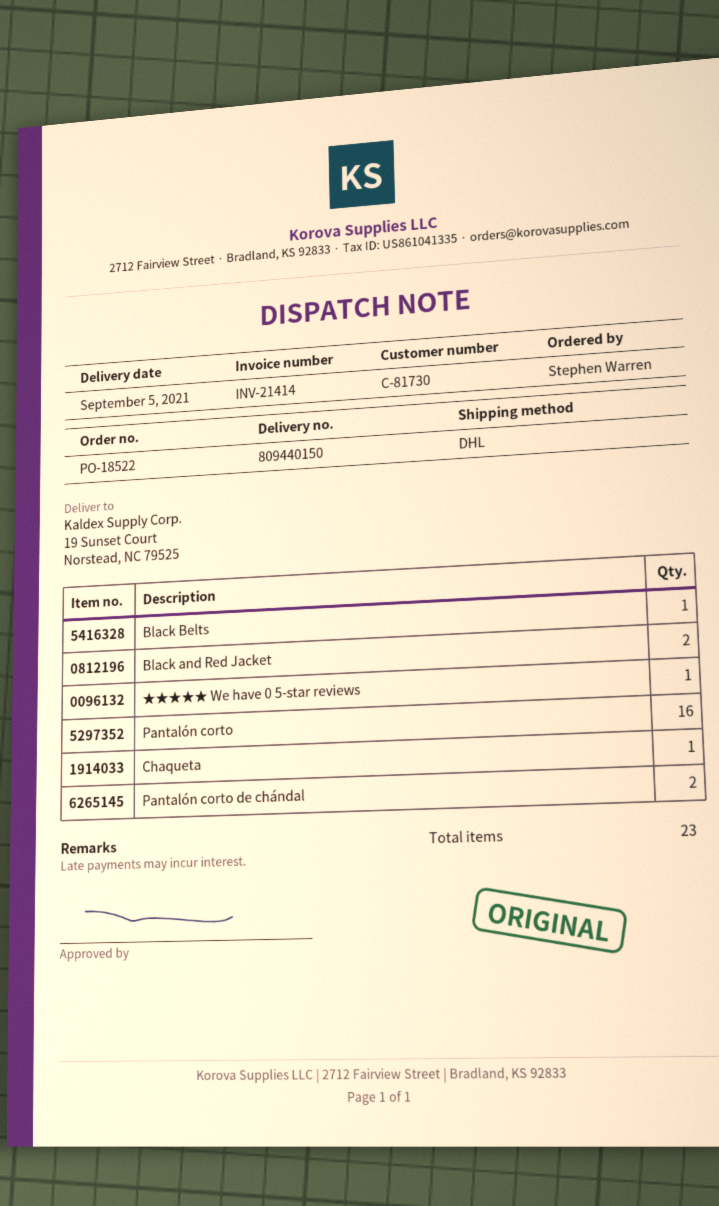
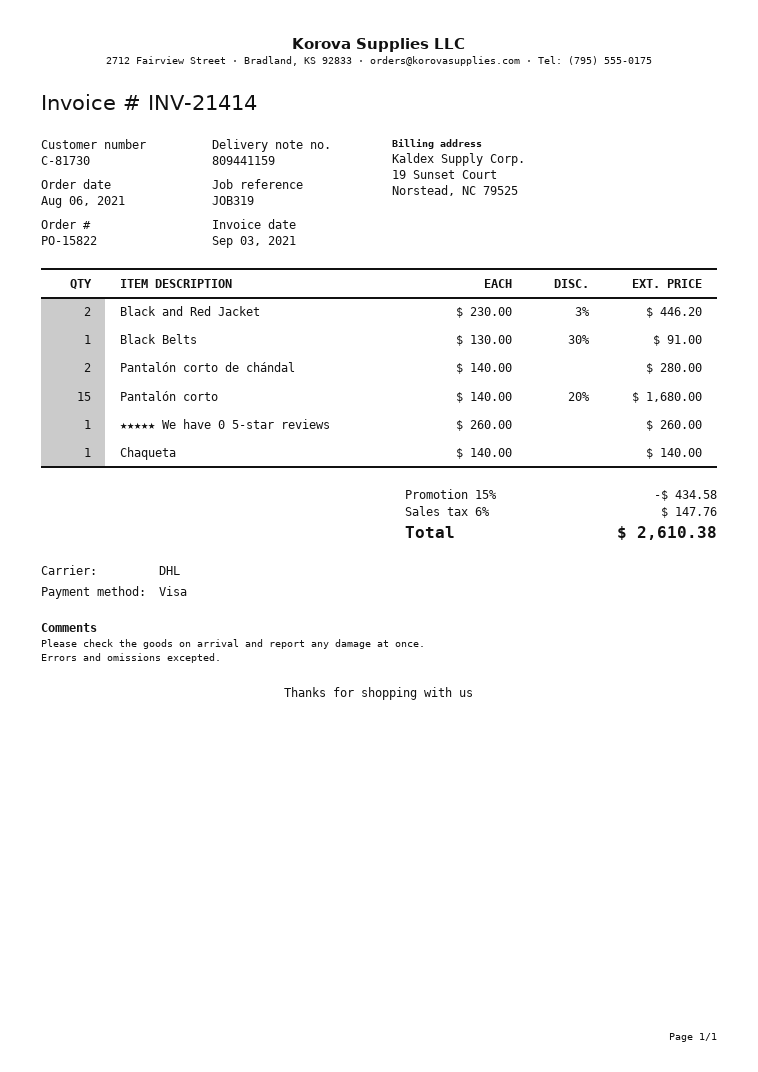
order number: PO-18522 -> PO-15822
delivery note number: 809440150 -> 809441159
Pantalón corto: 16 -> 15

